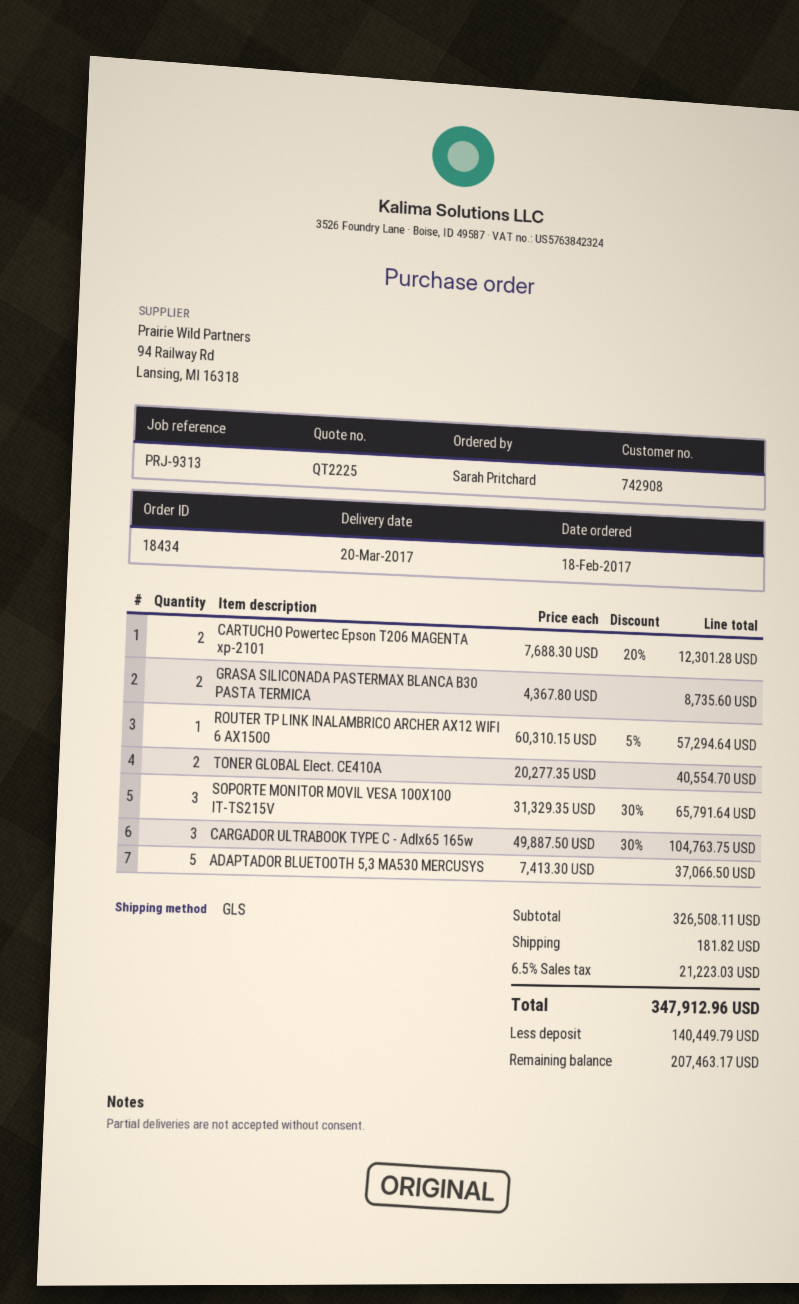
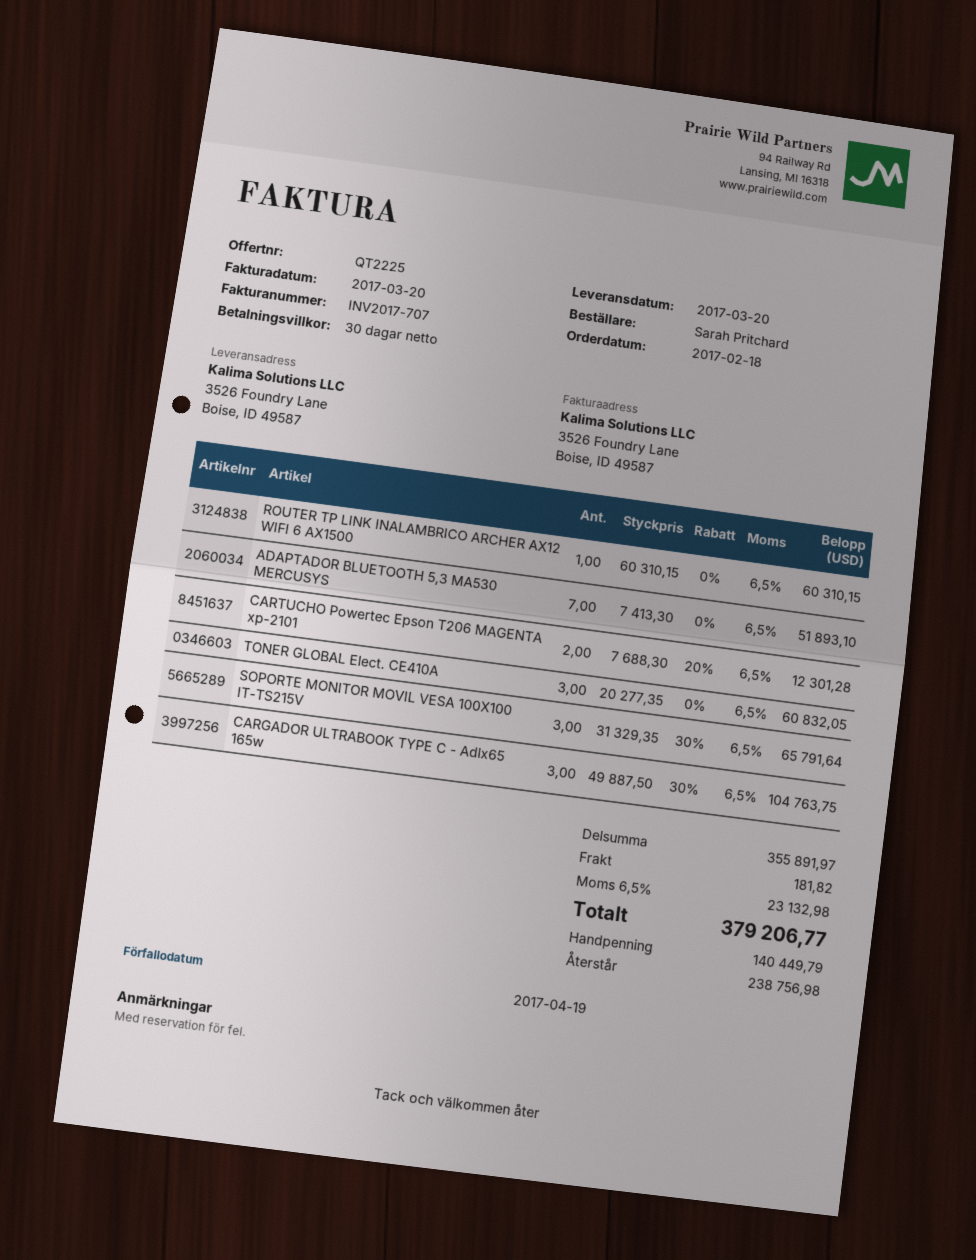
GRASA SILICONADA PASTERMAX BLANCA B30 PASTA TERMICA: 2 x 4367.80 = 8735.60 -> none
ROUTER TP LINK INALAMBRICO ARCHER AX12 WIFI 6 AX1500: 1 x 60310.15 - 5% = 57294.64 -> 1 x 60310.15 = 60310.15
TONER GLOBAL Elect. CE410A: 2 x 20277.35 = 40554.70 -> 3 x 20277.35 = 60832.05
ADAPTADOR BLUETOOTH 5,3 MA530 MERCUSYS: 5 x 7413.30 = 37066.50 -> 7 x 7413.30 = 51893.10
subtotal: 326508.11 -> 355891.97
tax: 6.5% = 21223.03 -> 6.5% = 23132.98
total: 347912.96 -> 379206.77
balance: 207463.17 -> 238756.98

